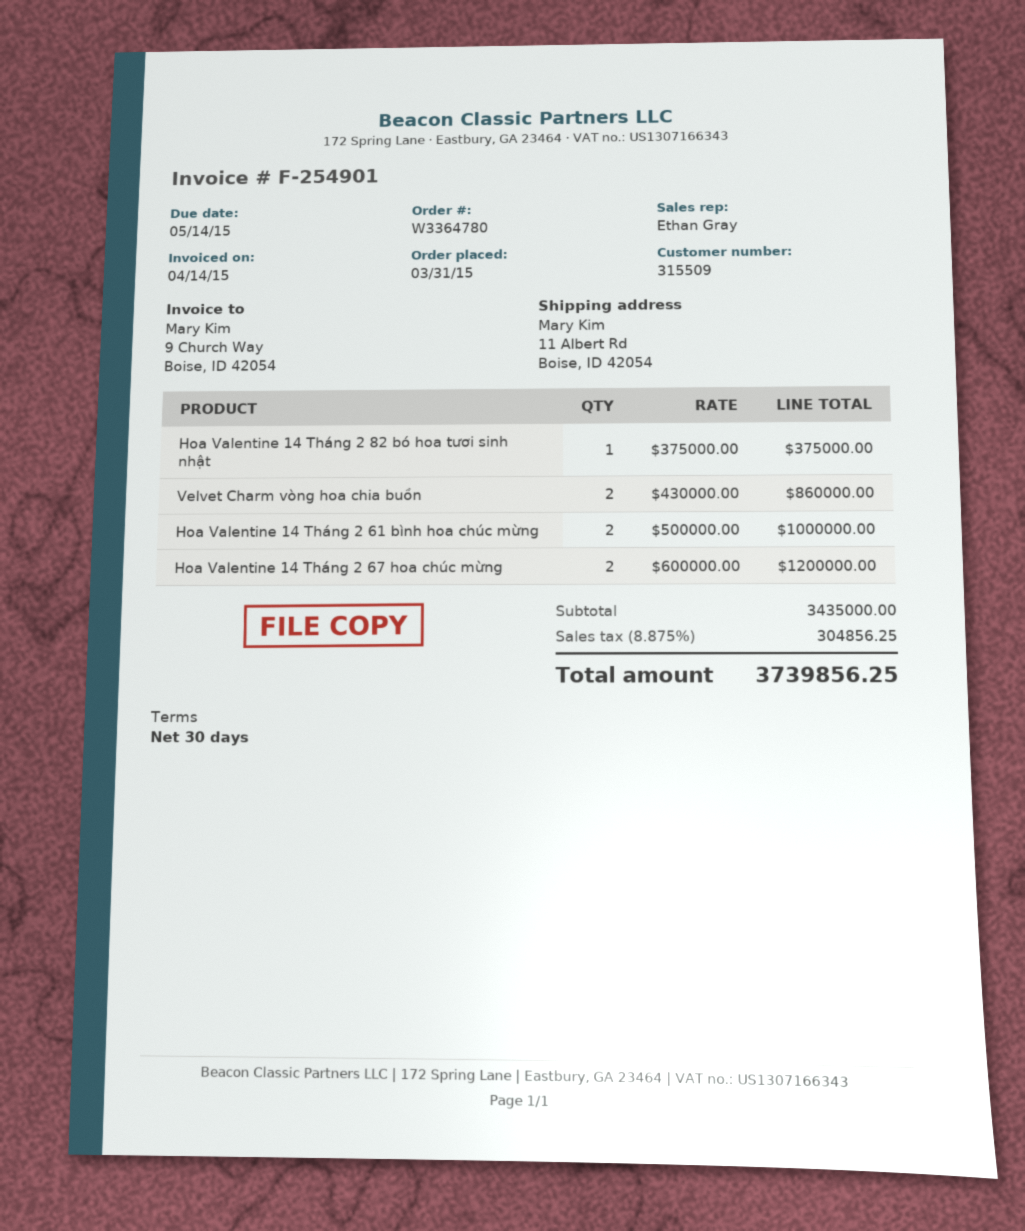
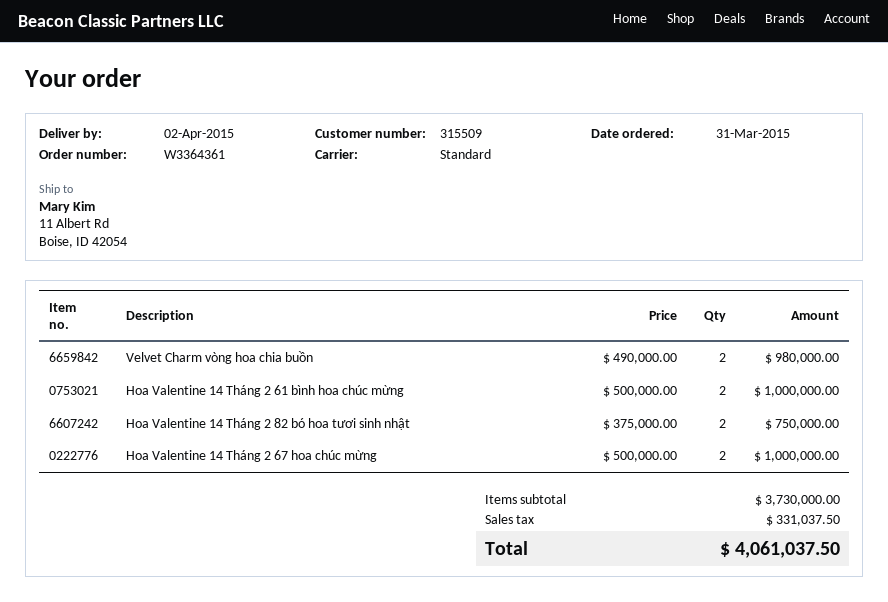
order number: W3364780 -> W3364361
Hoa Valentine 14 Tháng 2 82 bó hoa tươi sinh nhật: 1 x 375000.00 = 375000.00 -> 2 x 375000.00 = 750000.00
Velvet Charm vòng hoa chia buồn: 2 x 430000.00 = 860000.00 -> 2 x 490000.00 = 980000.00
Hoa Valentine 14 Tháng 2 67 hoa chúc mừng: 2 x 600000.00 = 1200000.00 -> 2 x 500000.00 = 1000000.00
subtotal: 3435000.00 -> 3730000.00
tax: 304856.25 -> 331037.50
total: 3739856.25 -> 4061037.50

